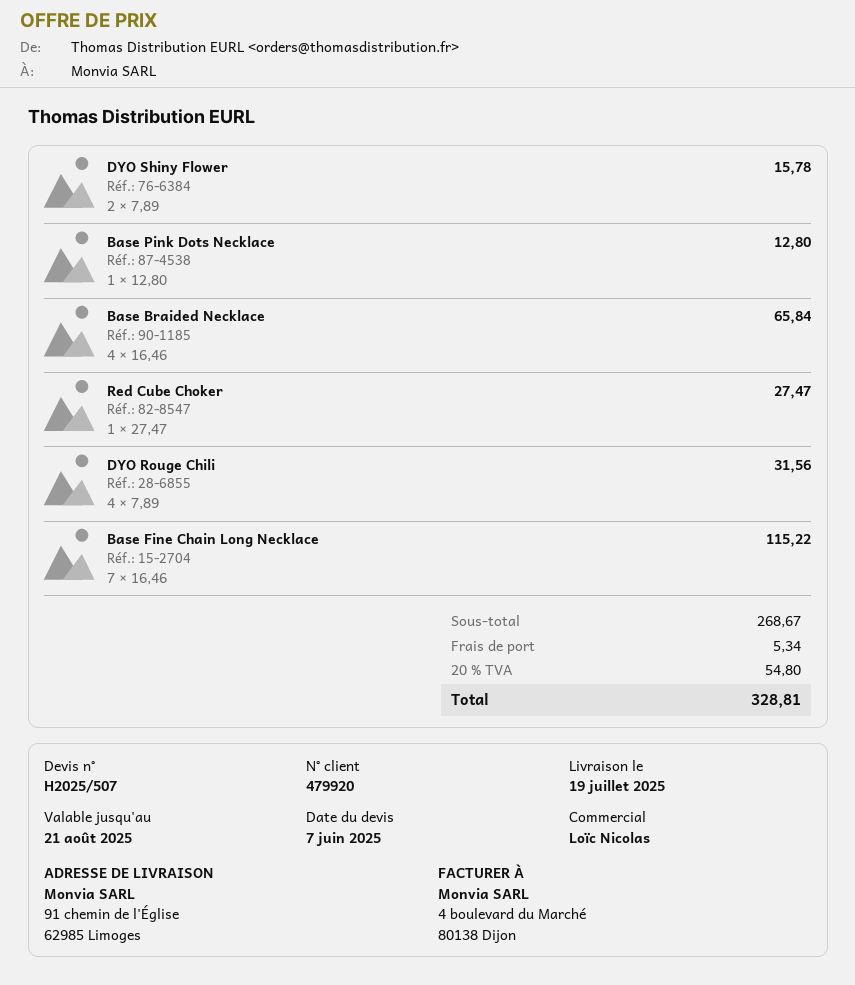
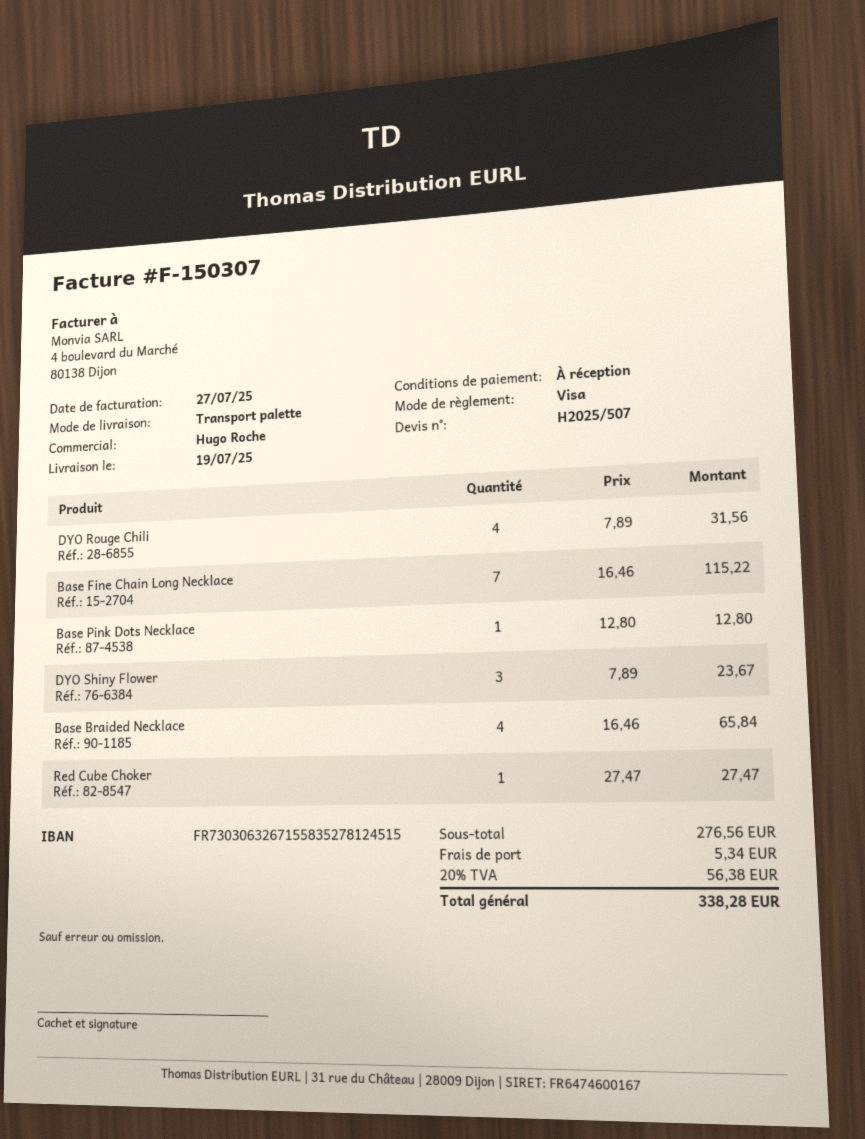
sales rep: Loïc Nicolas -> Hugo Roche
DYO Shiny Flower: 2 x 7.89 = 15.78 -> 3 x 7.89 = 23.67
subtotal: 268.67 -> 276.56
tax: 20% = 54.80 -> 20% = 56.38
total: 328.81 -> 338.28

